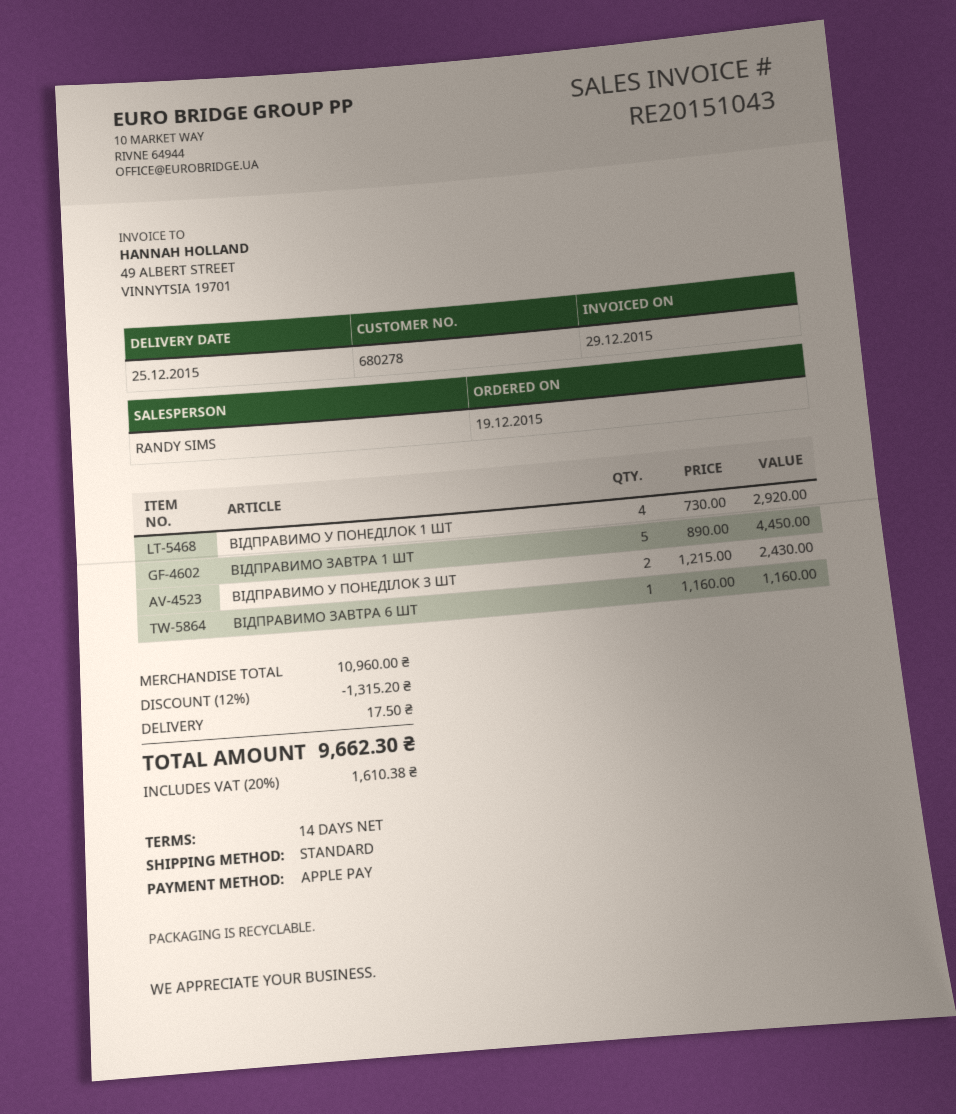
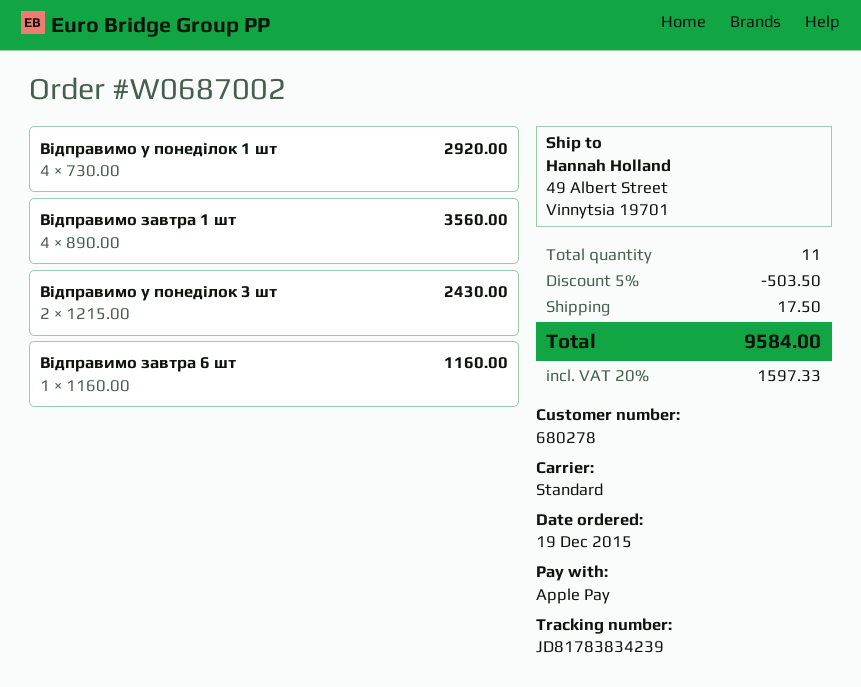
ВІДПРАВИМО ЗАВТРА 1 ШТ: 5 x 890.00 = 4450.00 -> 4 x 890.00 = 3560.00
discount: 12% = 1315.20 -> 5% = 503.50
tax: 20% = 1610.38 -> 20% = 1597.33
total: 9662.30 -> 9584.00

